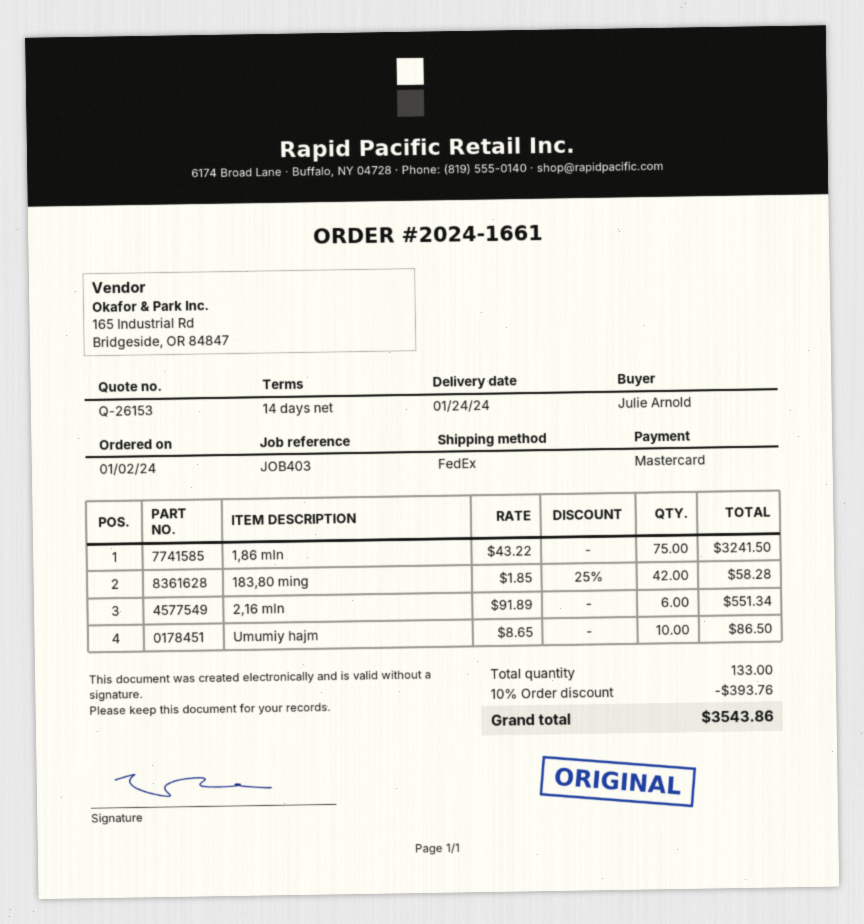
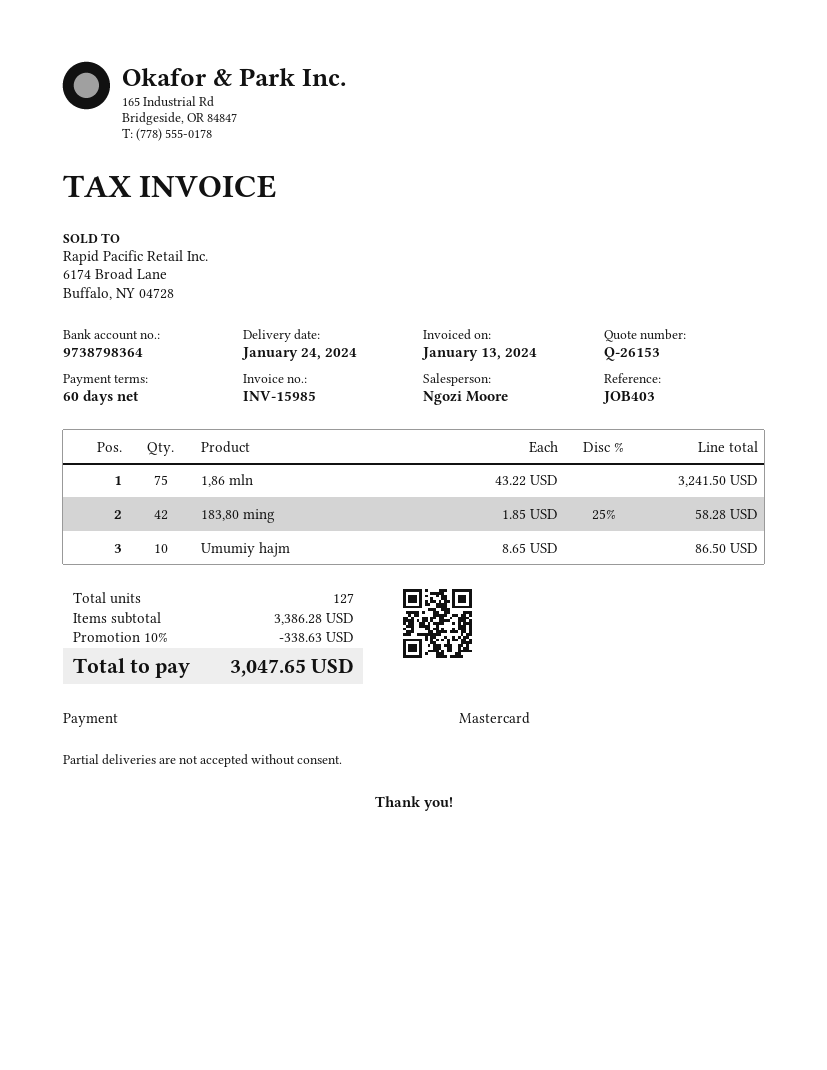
payment terms: 14 days -> 60 days
2,16 mln: 6 x 91.89 = 551.34 -> none
total quantity: 133 -> 127
discount: 10% = 393.76 -> 10% = 338.63
total: 3543.86 -> 3047.65

